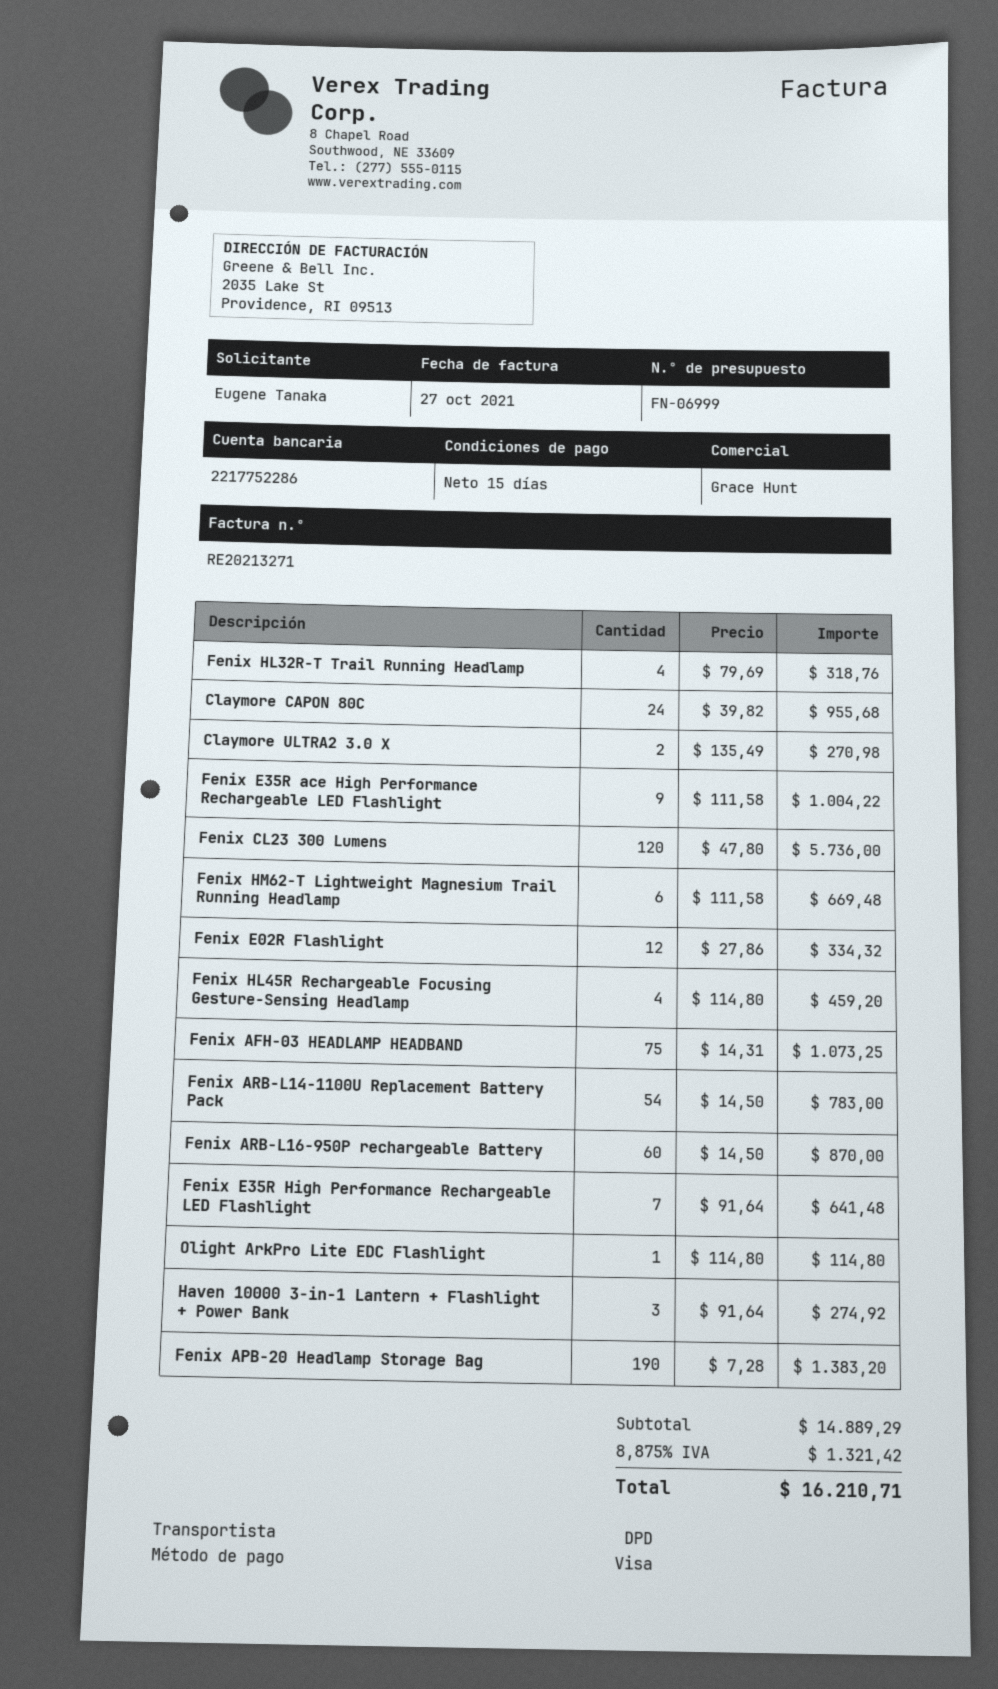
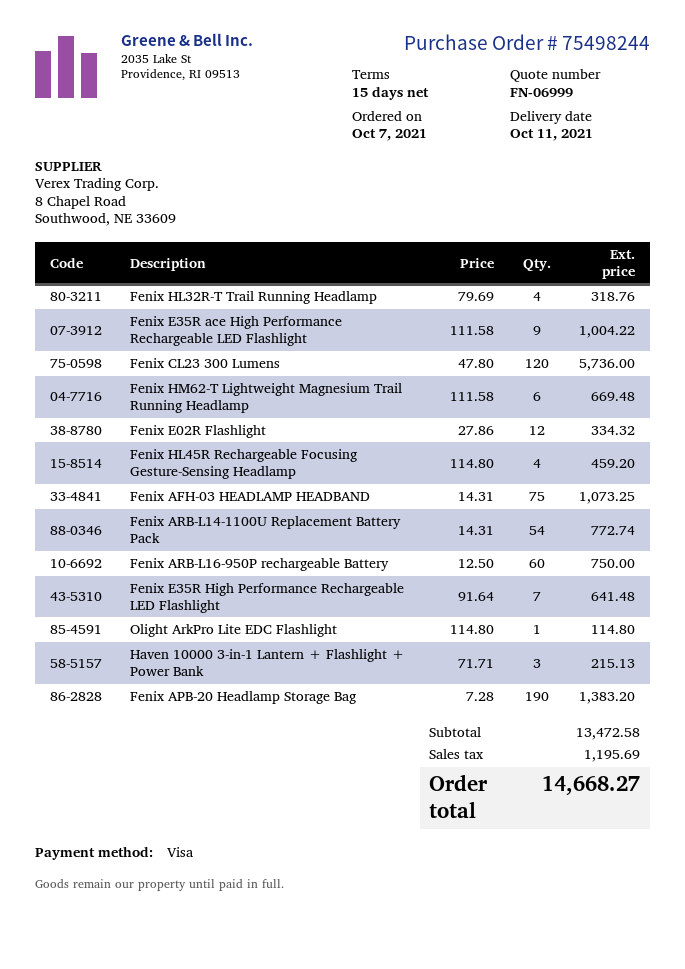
Claymore CAPON 80C: 24 x 39.82 = 955.68 -> none
Claymore ULTRA2 3.0 X: 2 x 135.49 = 270.98 -> none
Fenix ARB-L14-1100U Replacement Battery Pack: 54 x 14.50 = 783.00 -> 54 x 14.31 = 772.74
Fenix ARB-L16-950P rechargeable Battery: 60 x 14.50 = 870.00 -> 60 x 12.50 = 750.00
Haven 10000 3-in-1 Lantern + Flashlight + Power Bank: 3 x 91.64 = 274.92 -> 3 x 71.71 = 215.13
subtotal: 14889.29 -> 13472.58
tax: 1321.42 -> 1195.69
total: 16210.71 -> 14668.27

